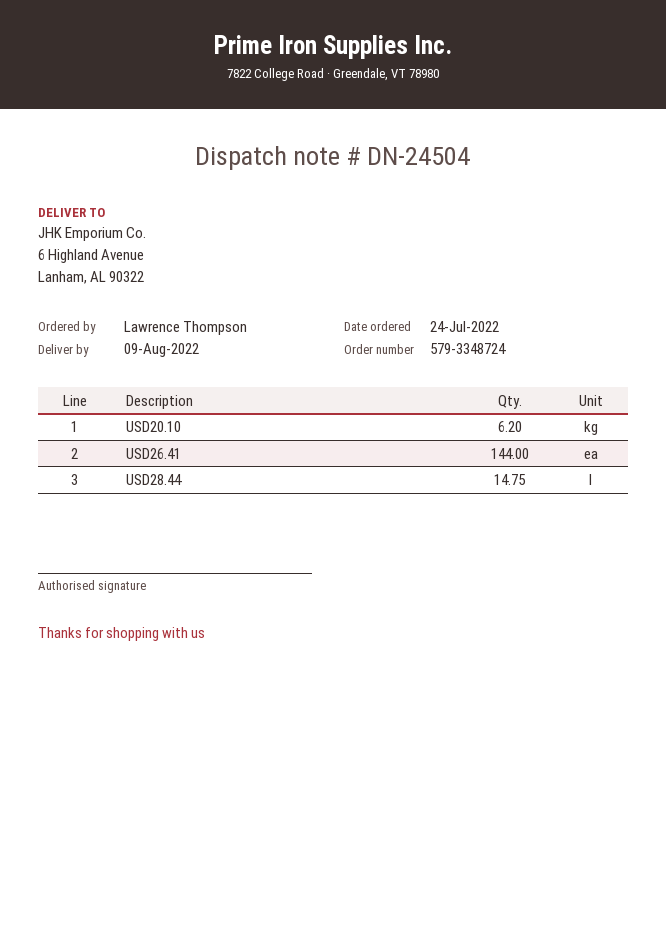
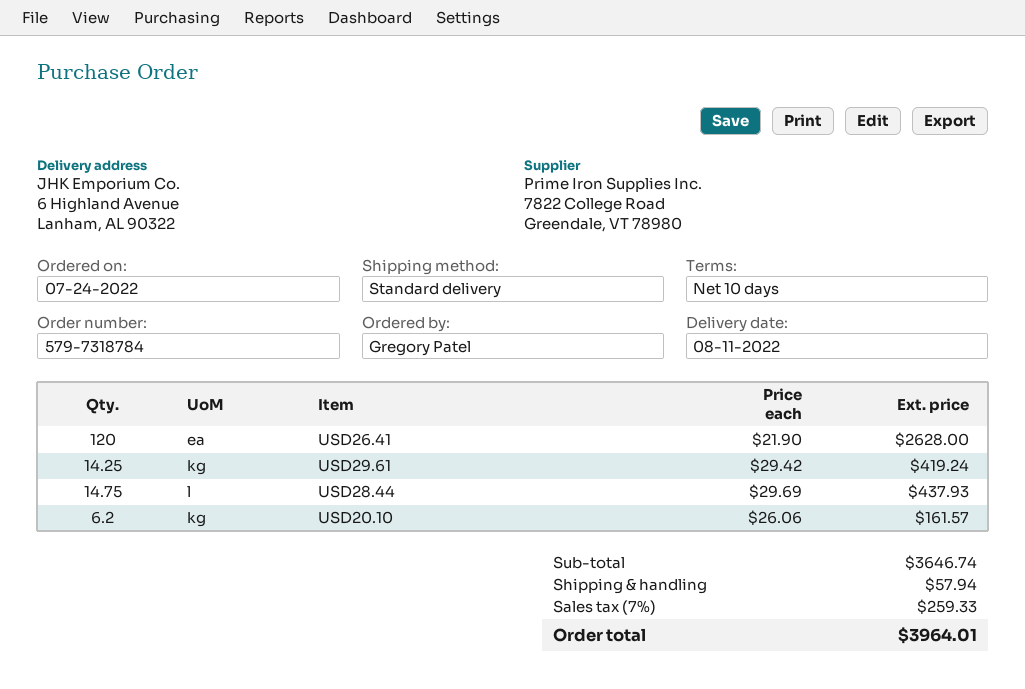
order number: 579-3348724 -> 579-7318784
delivery date: 2022-08-09 -> 2022-08-11
ordered by: Lawrence Thompson -> Gregory Patel
USD26.41: 144 -> 120
USD29.61: none -> 14.25

